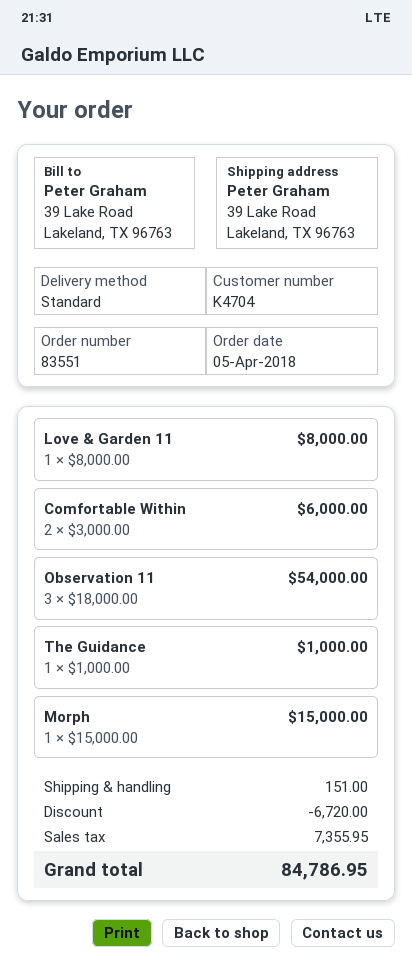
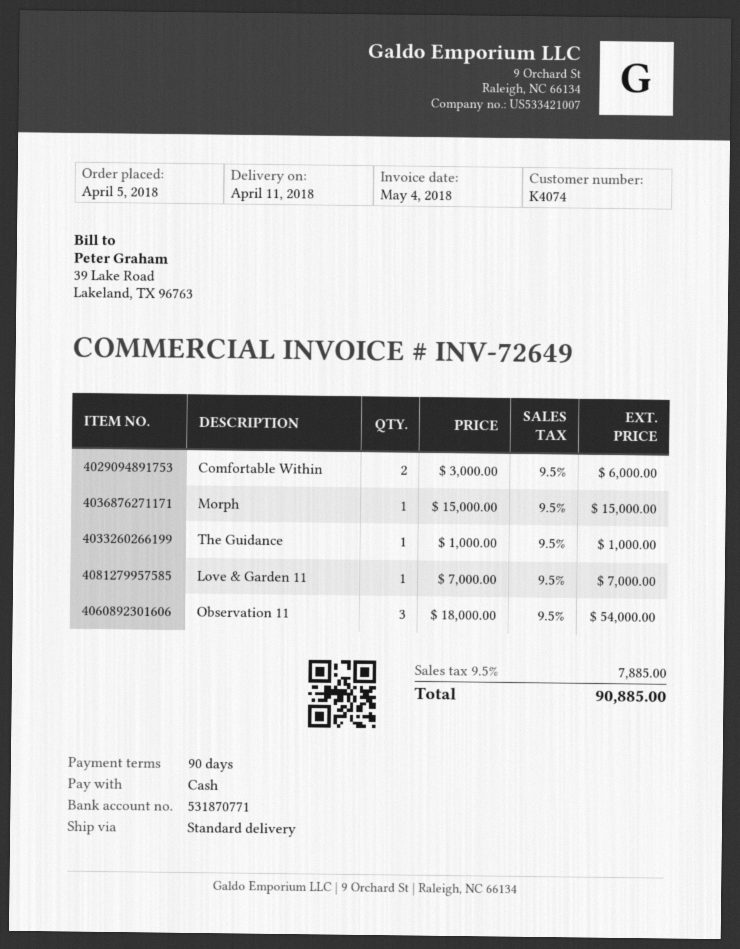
customer number: K4704 -> K4074
Love & Garden 11: 1 x 8000.00 = 8000.00 -> 1 x 7000.00 = 7000.00
discount: 6720.00 -> none
shipping: 151.00 -> none
tax: 7355.95 -> 7885.00
total: 84786.95 -> 90885.00

